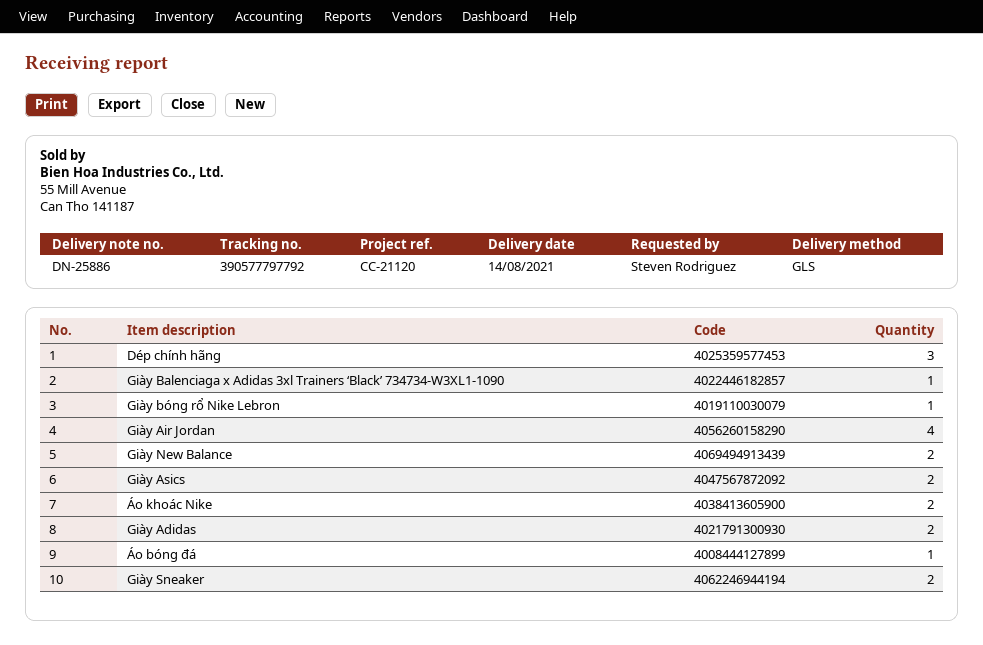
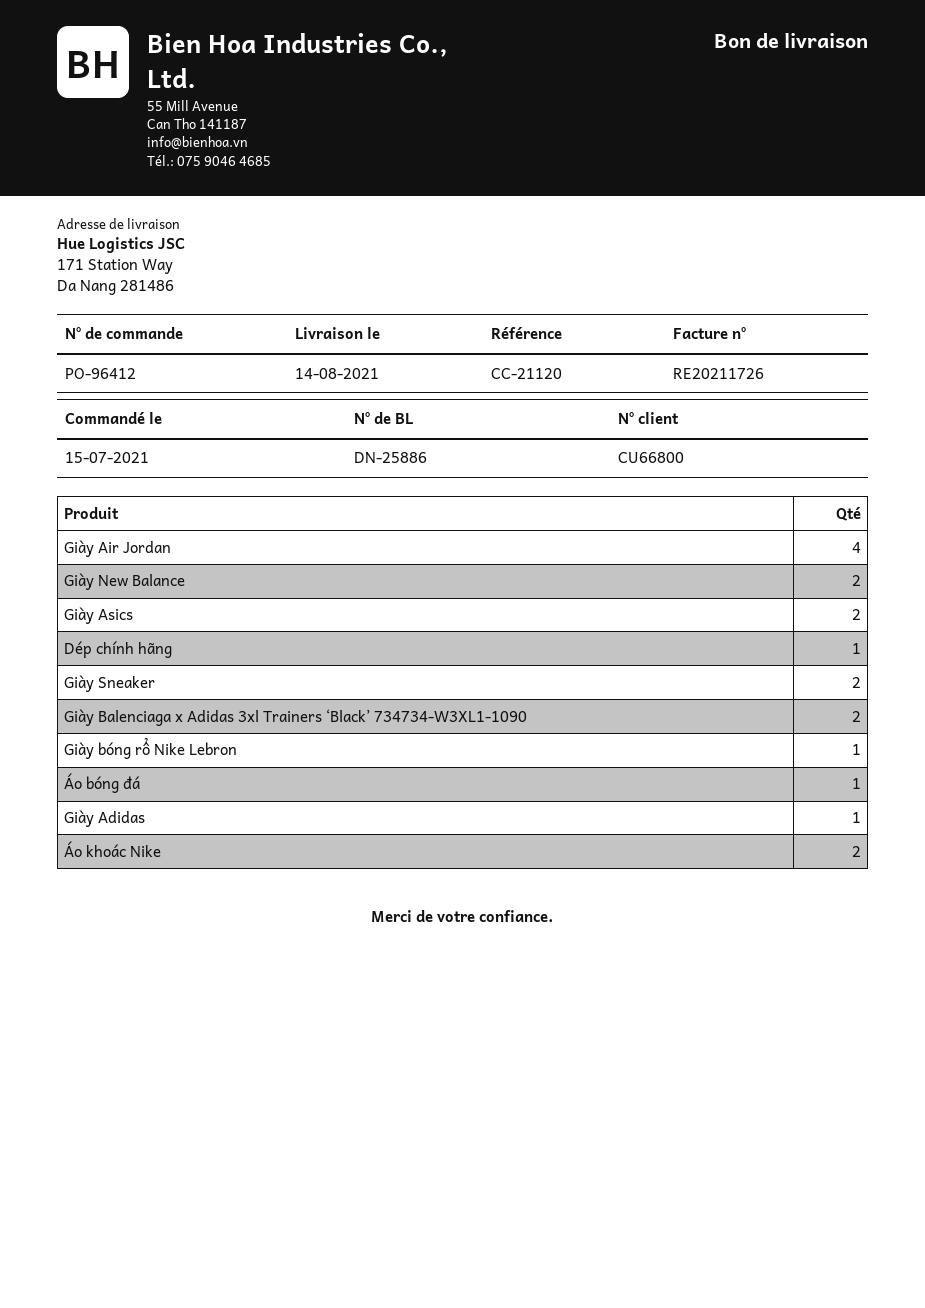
Dép chính hãng: 3 -> 1
Giày Balenciaga x Adidas 3xl Trainers ‘Black’ 734734-W3XL1-1090: 1 -> 2
Giày Adidas: 2 -> 1

